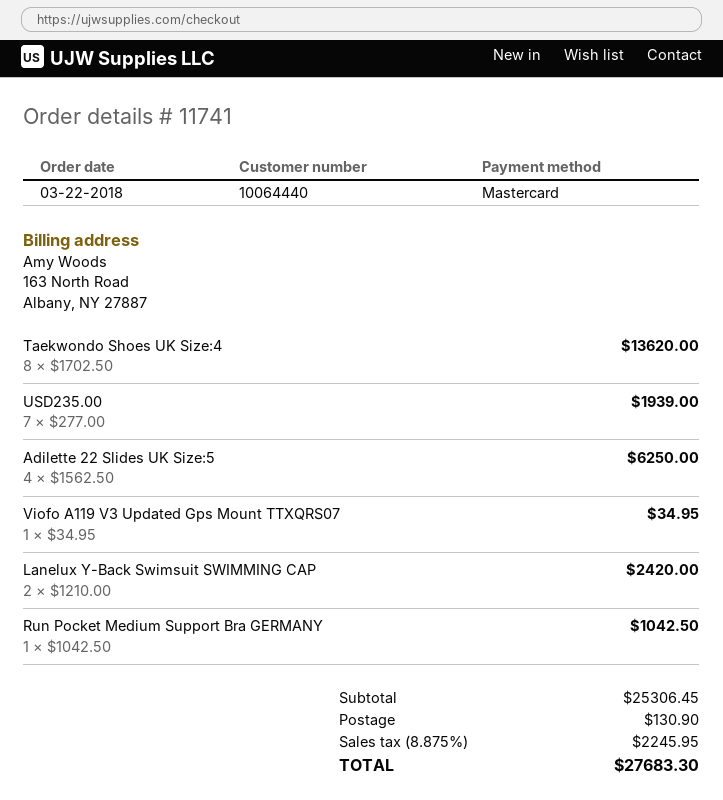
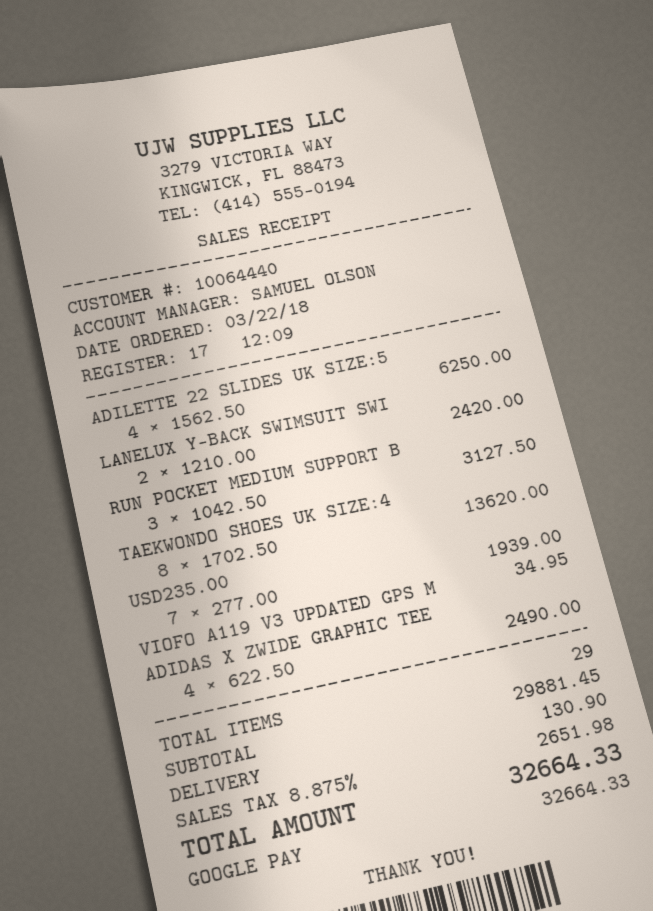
payment method: Mastercard -> Google Pay
Run Pocket Medium Support Bra GERMANY: 1 x 1042.50 = 1042.50 -> 3 x 1042.50 = 3127.50
ADIDAS X ZWIDE GRAPHIC TEE: none -> 4 x 622.50 = 2490.00
subtotal: 25306.45 -> 29881.45
tax: 8.875% = 2245.95 -> 8.875% = 2651.98
total: 27683.30 -> 32664.33

